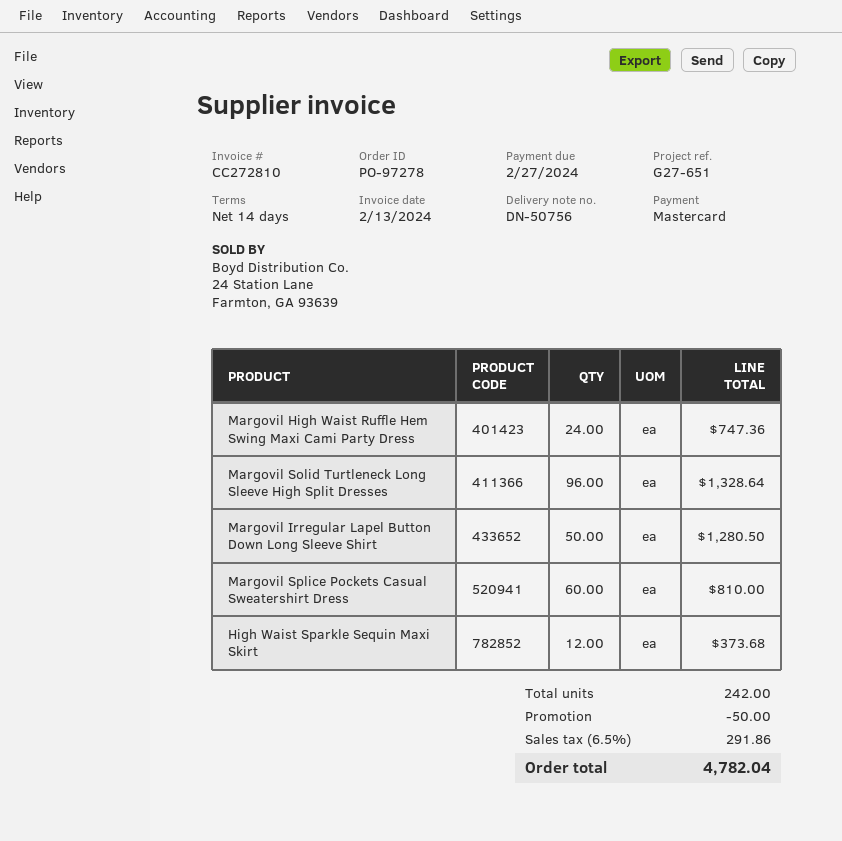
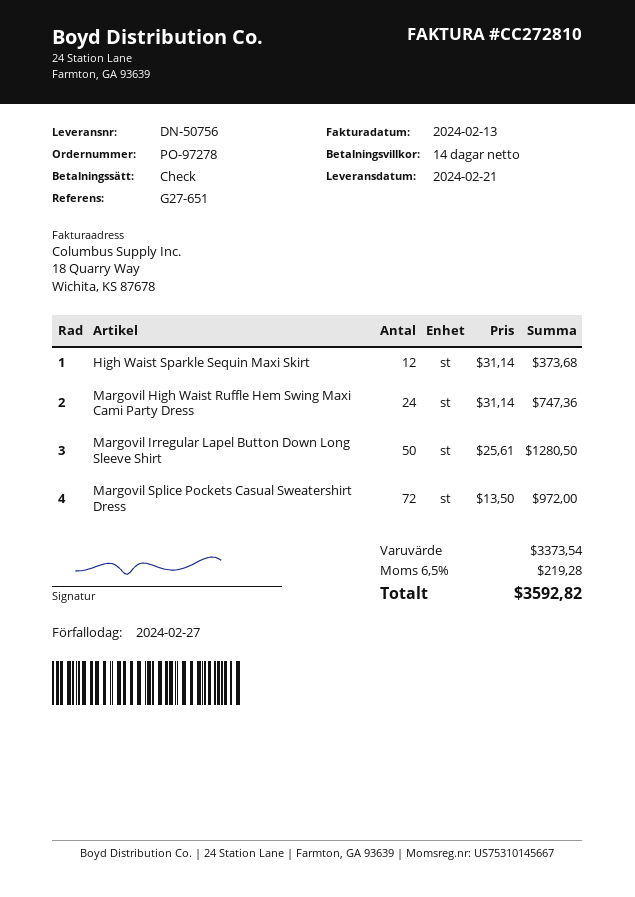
payment method: Mastercard -> cheque
Margovil Solid Turtleneck Long Sleeve High Split Dresses: 96 for 1328.64 -> none
Margovil Splice Pockets Casual Sweatershirt Dress: 60 for 810.00 -> 72 for 972.00
discount: 50.00 -> none
tax: 6.5% = 291.86 -> 6.5% = 219.28
total: 4782.04 -> 3592.82

